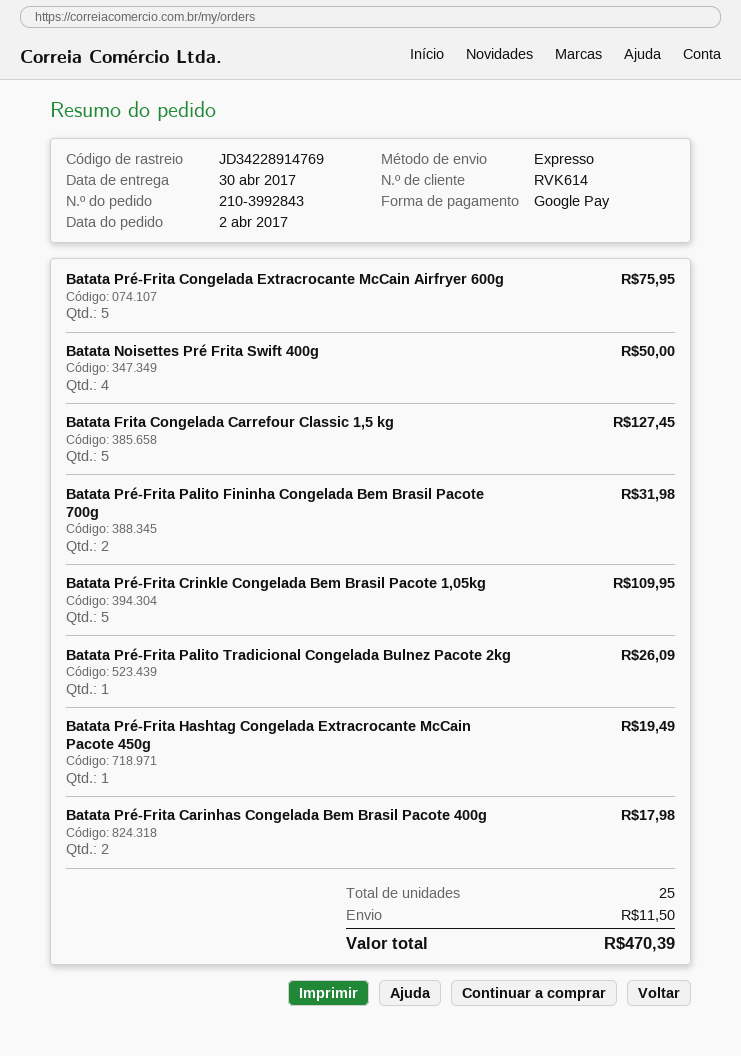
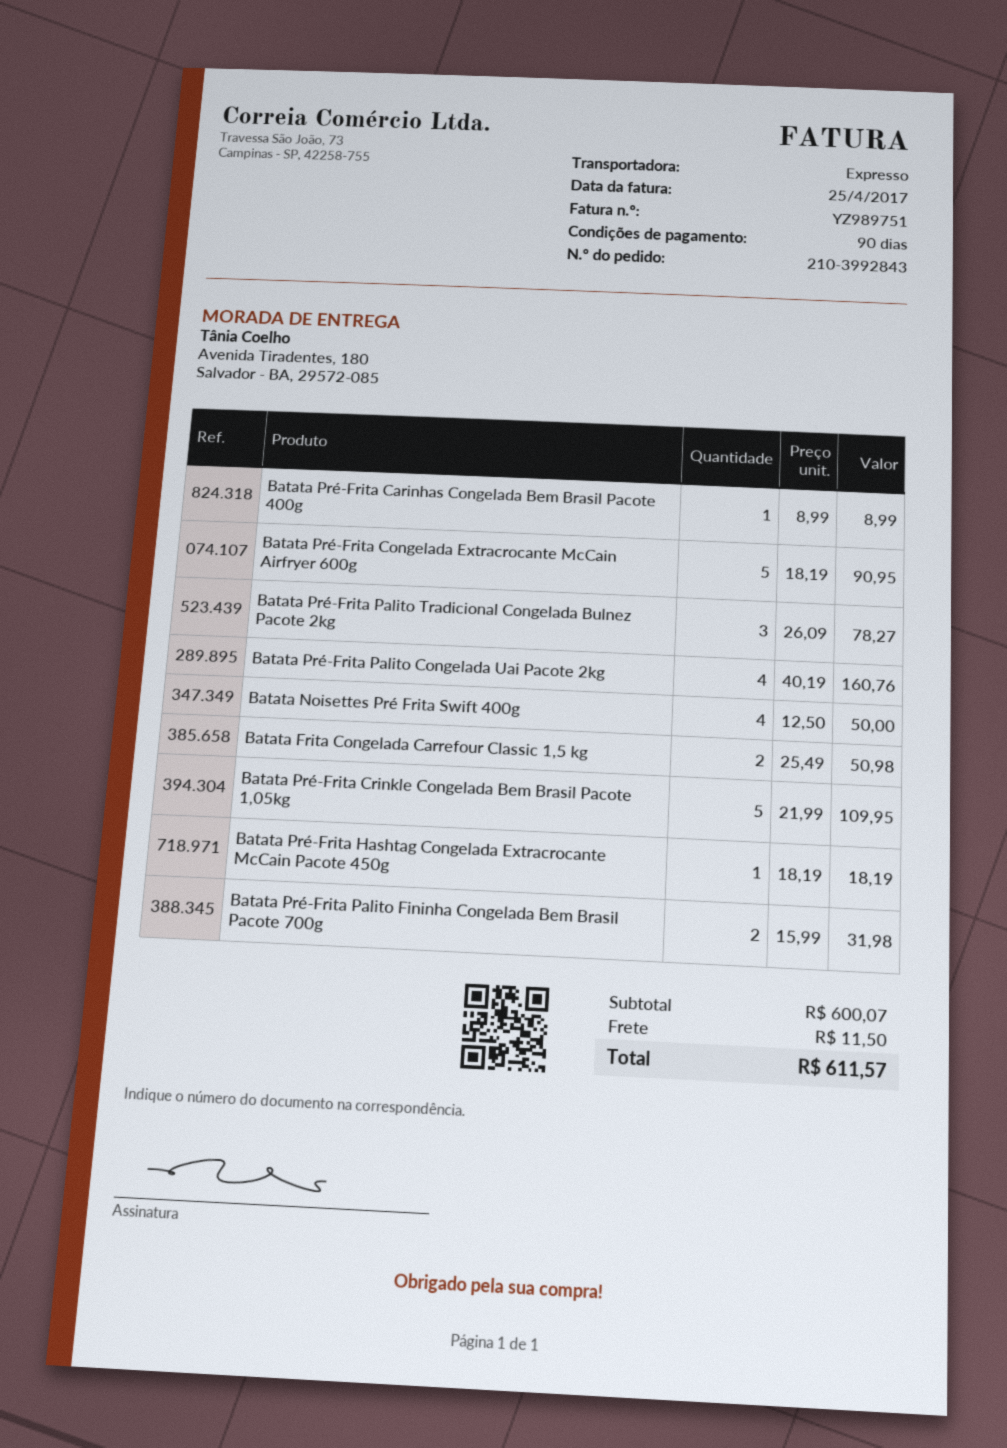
Batata Pré-Frita Congelada Extracrocante McCain Airfryer 600g: 5 for 75.95 -> 5 for 90.95
Batata Frita Congelada Carrefour Classic 1,5 kg: 5 for 127.45 -> 2 for 50.98
Batata Pré-Frita Palito Tradicional Congelada Bulnez Pacote 2kg: 1 for 26.09 -> 3 for 78.27
Batata Pré-Frita Hashtag Congelada Extracrocante McCain Pacote 450g: 1 for 19.49 -> 1 for 18.19
Batata Pré-Frita Carinhas Congelada Bem Brasil Pacote 400g: 2 for 17.98 -> 1 for 8.99
Batata Pré-Frita Palito Congelada Uai Pacote 2kg: none -> 4 for 160.76
total: 470.39 -> 611.57

